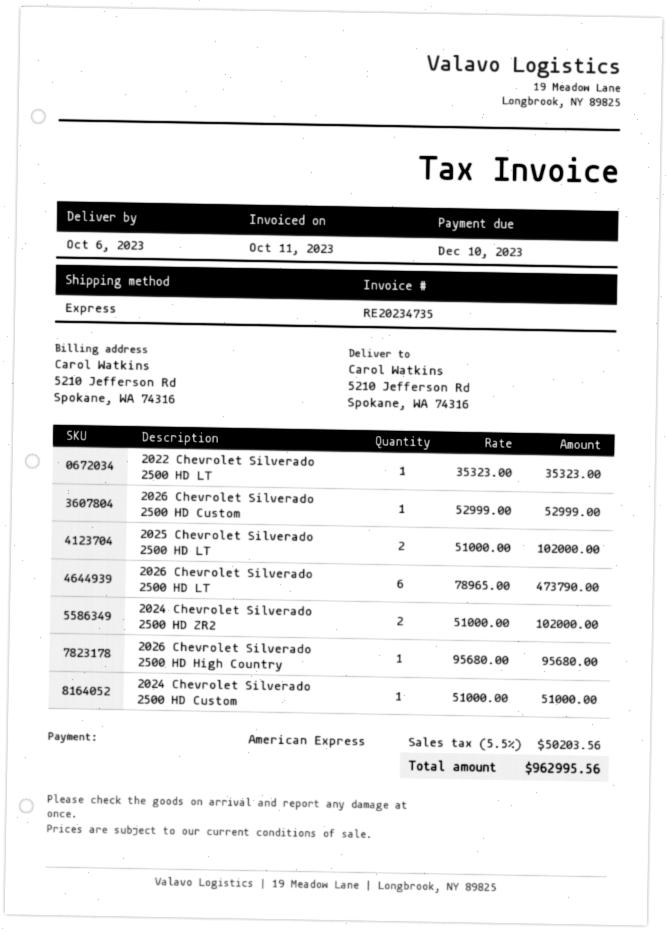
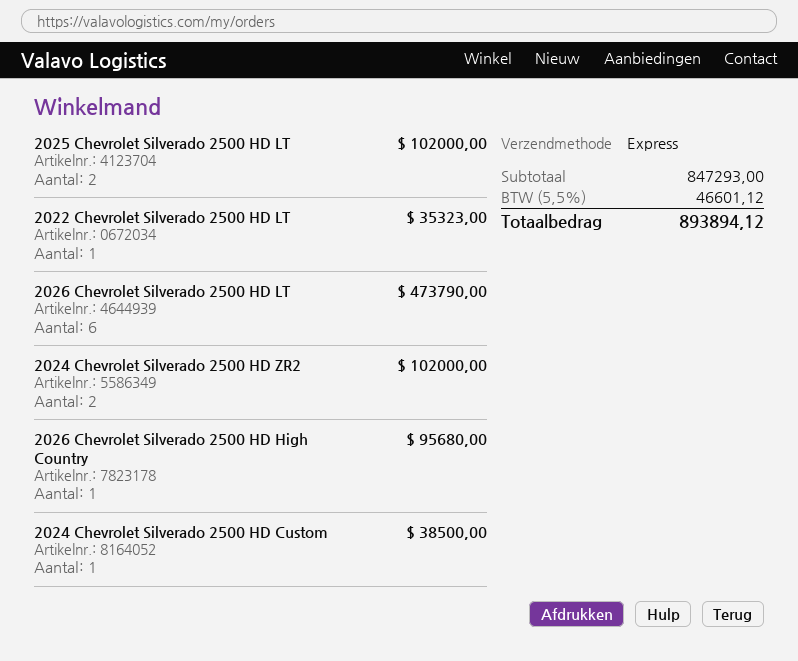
2026 Chevrolet Silverado 2500 HD Custom: 1 for 52999.00 -> none
2024 Chevrolet Silverado 2500 HD Custom: 1 for 51000.00 -> 1 for 38500.00
tax: 5.5% = 50203.56 -> 5.5% = 46601.12
total: 962995.56 -> 893894.12

